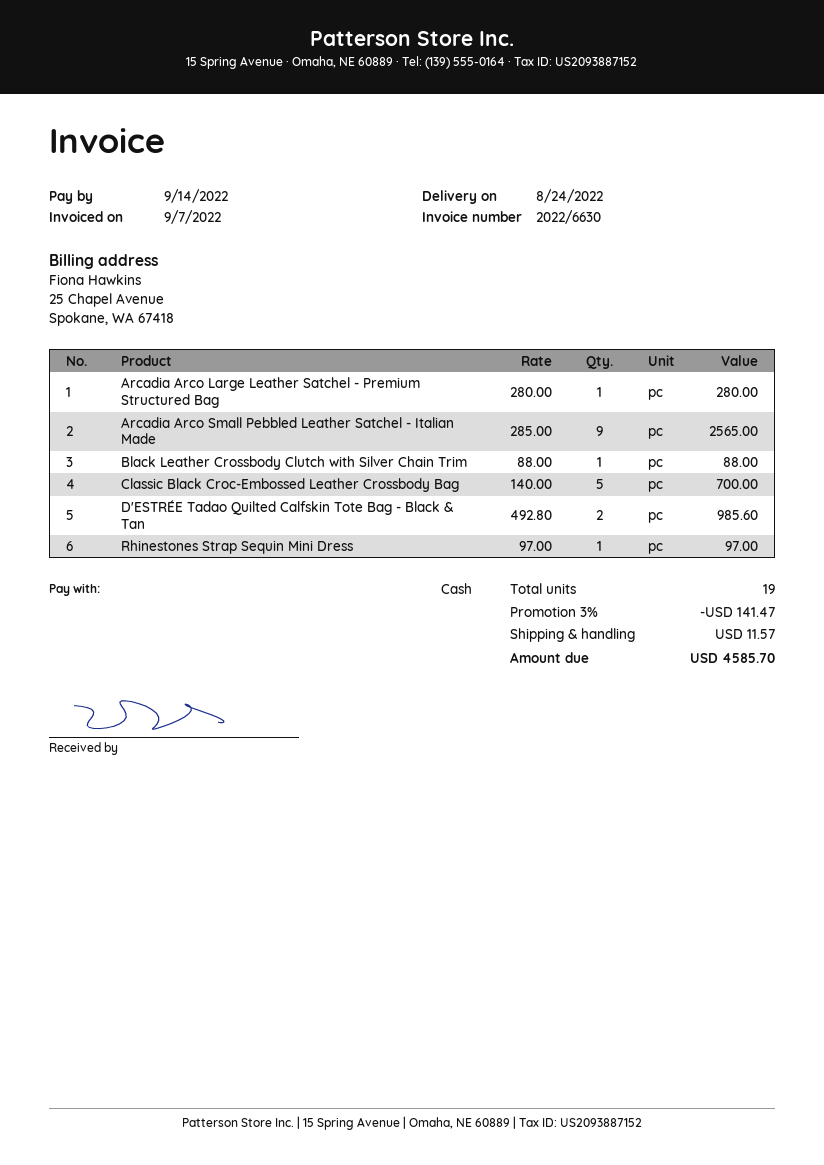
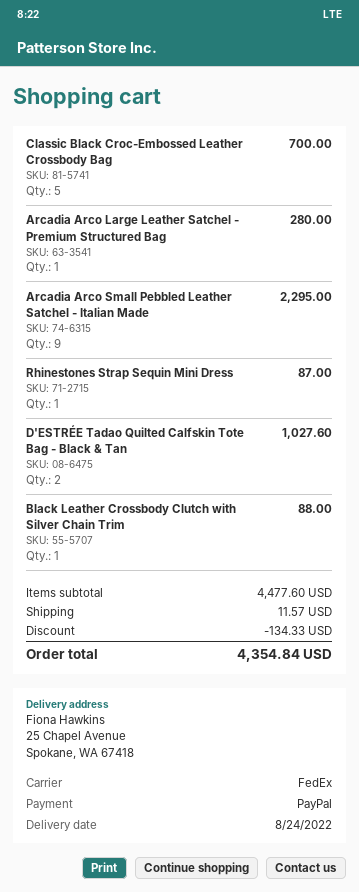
payment method: cash -> PayPal
Arcadia Arco Small Pebbled Leather Satchel - Italian Made: 9 for 2565.00 -> 9 for 2295.00
D'ESTRÉE Tadao Quilted Calfskin Tote Bag - Black & Tan: 2 for 985.60 -> 2 for 1027.60
Rhinestones Strap Sequin Mini Dress: 1 for 97.00 -> 1 for 87.00
discount: 141.47 -> 134.33
total: 4585.70 -> 4354.84

